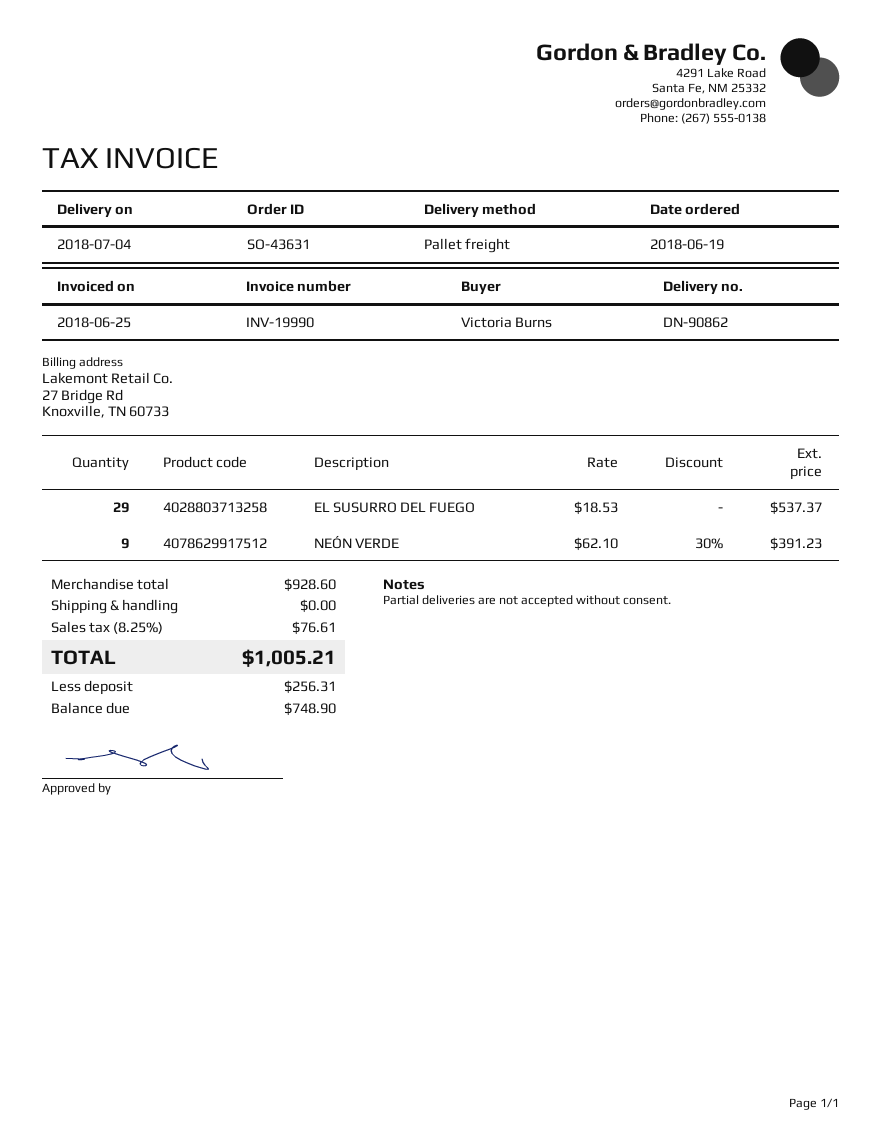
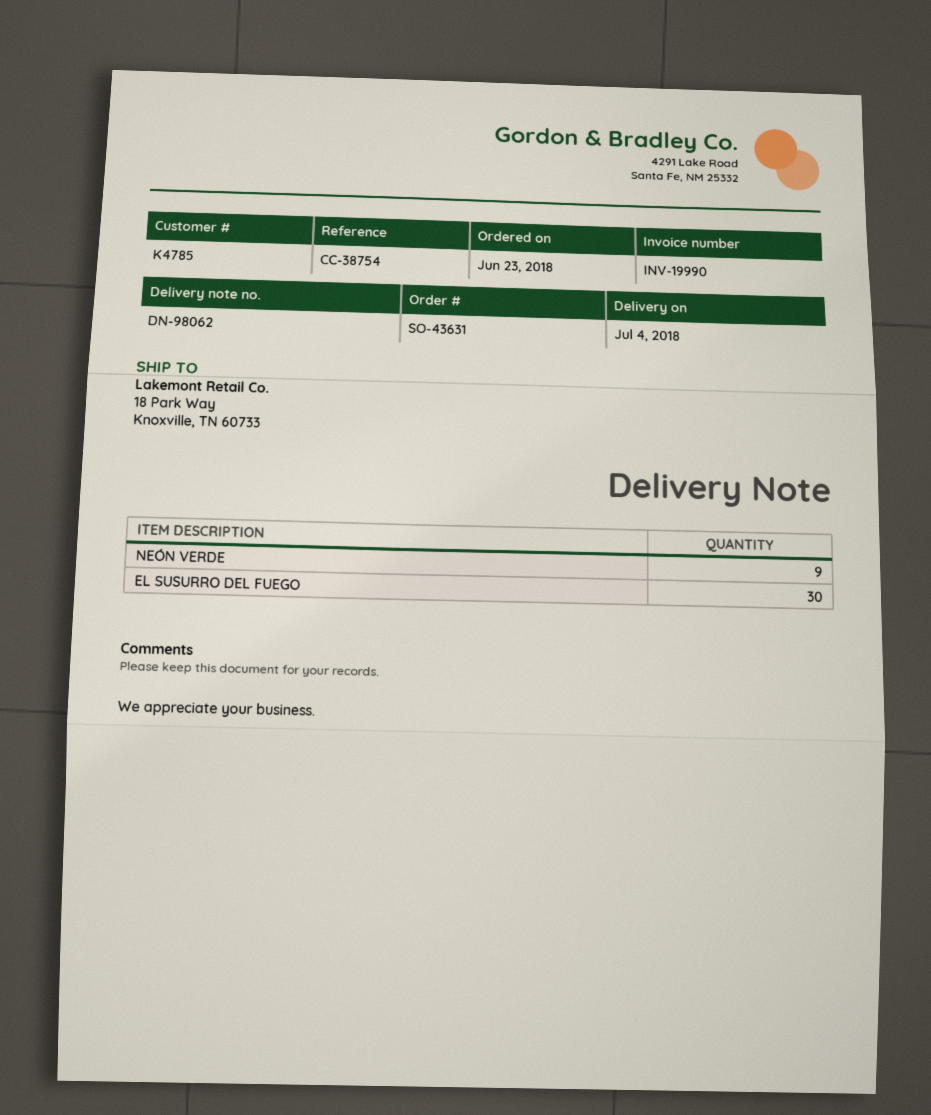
order date: 2018-06-19 -> 2018-06-23
delivery note number: DN-90862 -> DN-98062
EL SUSURRO DEL FUEGO: 29 -> 30

